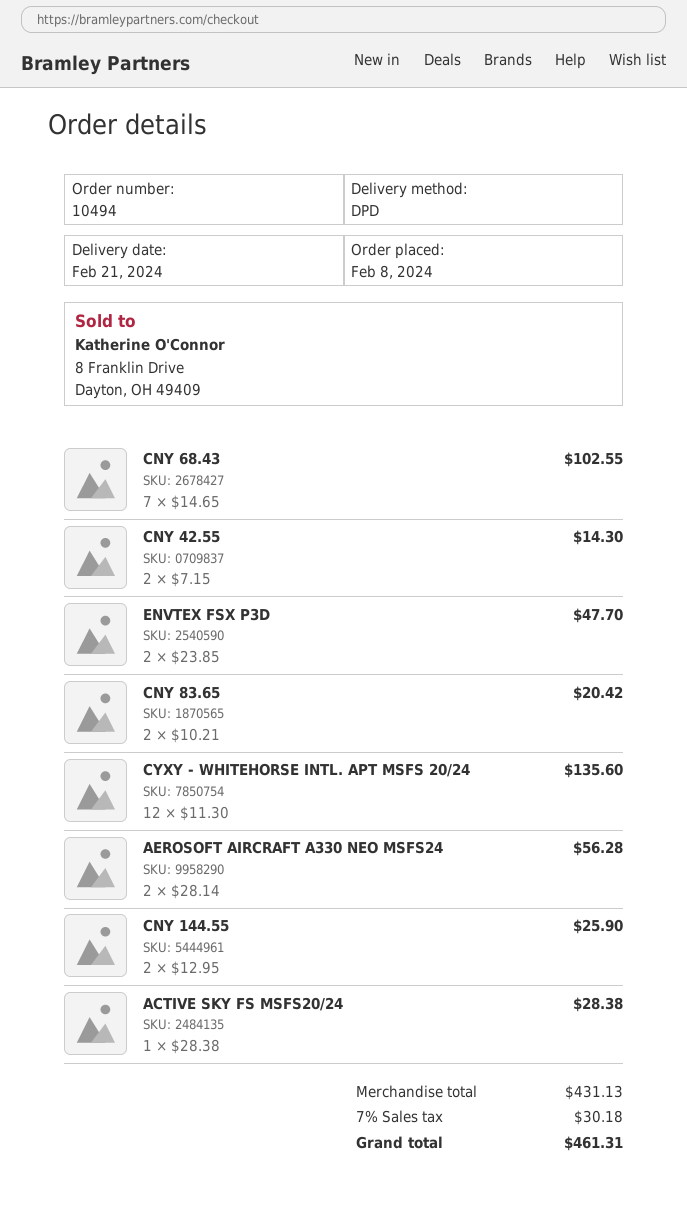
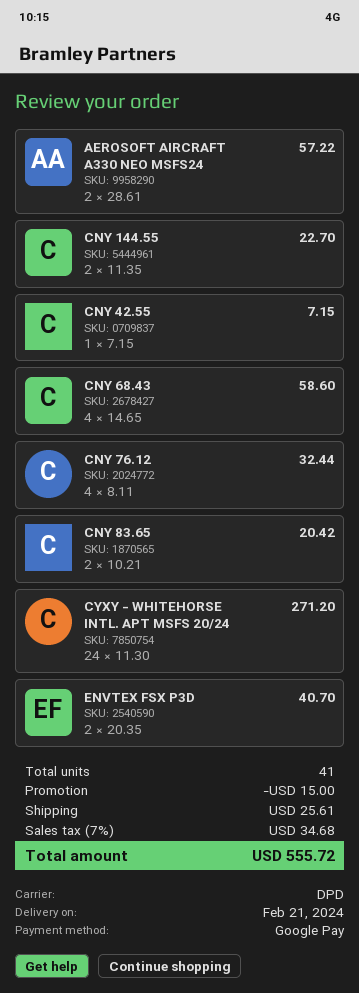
CNY 68.43: 7 x 14.65 = 102.55 -> 4 x 14.65 = 58.60
CNY 42.55: 2 x 7.15 = 14.30 -> 1 x 7.15 = 7.15
ENVTEX FSX P3D: 2 x 23.85 = 47.70 -> 2 x 20.35 = 40.70
CYXY - WHITEHORSE INTL. APT MSFS 20/24: 12 x 11.30 = 135.60 -> 24 x 11.30 = 271.20
AEROSOFT AIRCRAFT A330 NEO MSFS24: 2 x 28.14 = 56.28 -> 2 x 28.61 = 57.22
CNY 144.55: 2 x 12.95 = 25.90 -> 2 x 11.35 = 22.70
ACTIVE SKY FS MSFS20/24: 1 x 28.38 = 28.38 -> none
CNY 76.12: none -> 4 x 8.11 = 32.44
discount: none -> 15.00
shipping: none -> 25.61
tax: 7% = 30.18 -> 7% = 34.68
total: 461.31 -> 555.72

